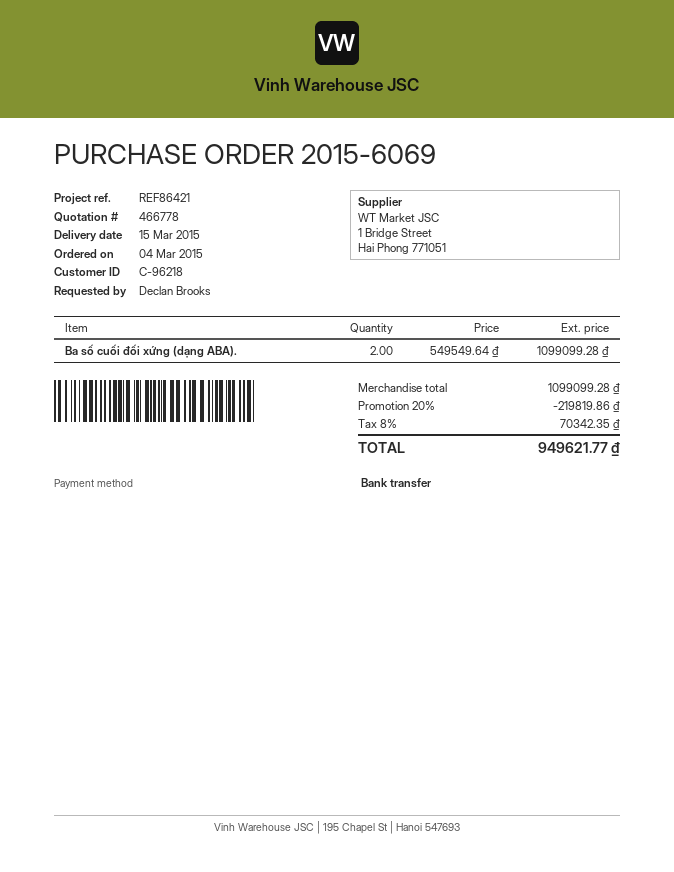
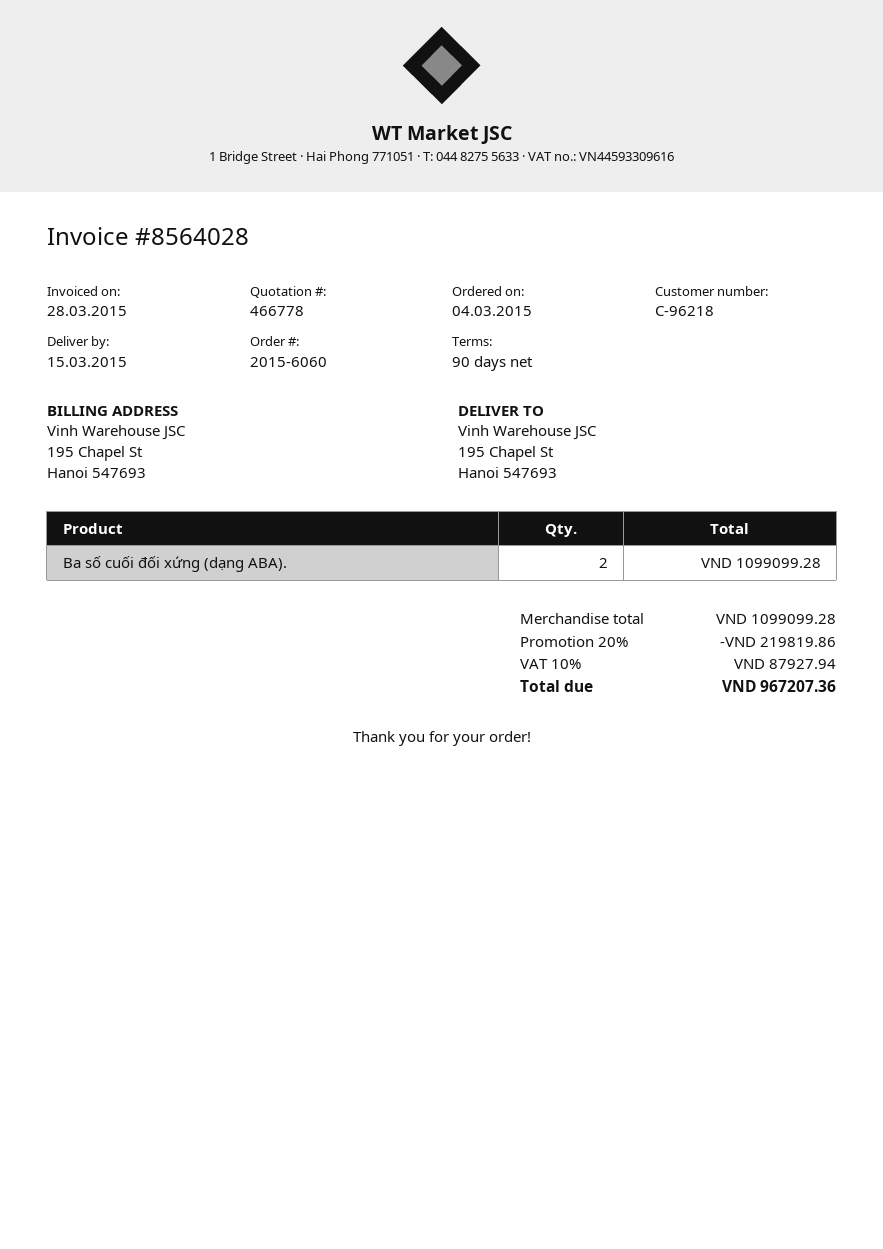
order number: 2015-6069 -> 2015-6060
tax: 8% = 70342.35 -> 10% = 87927.94
total: 949621.77 -> 967207.36

